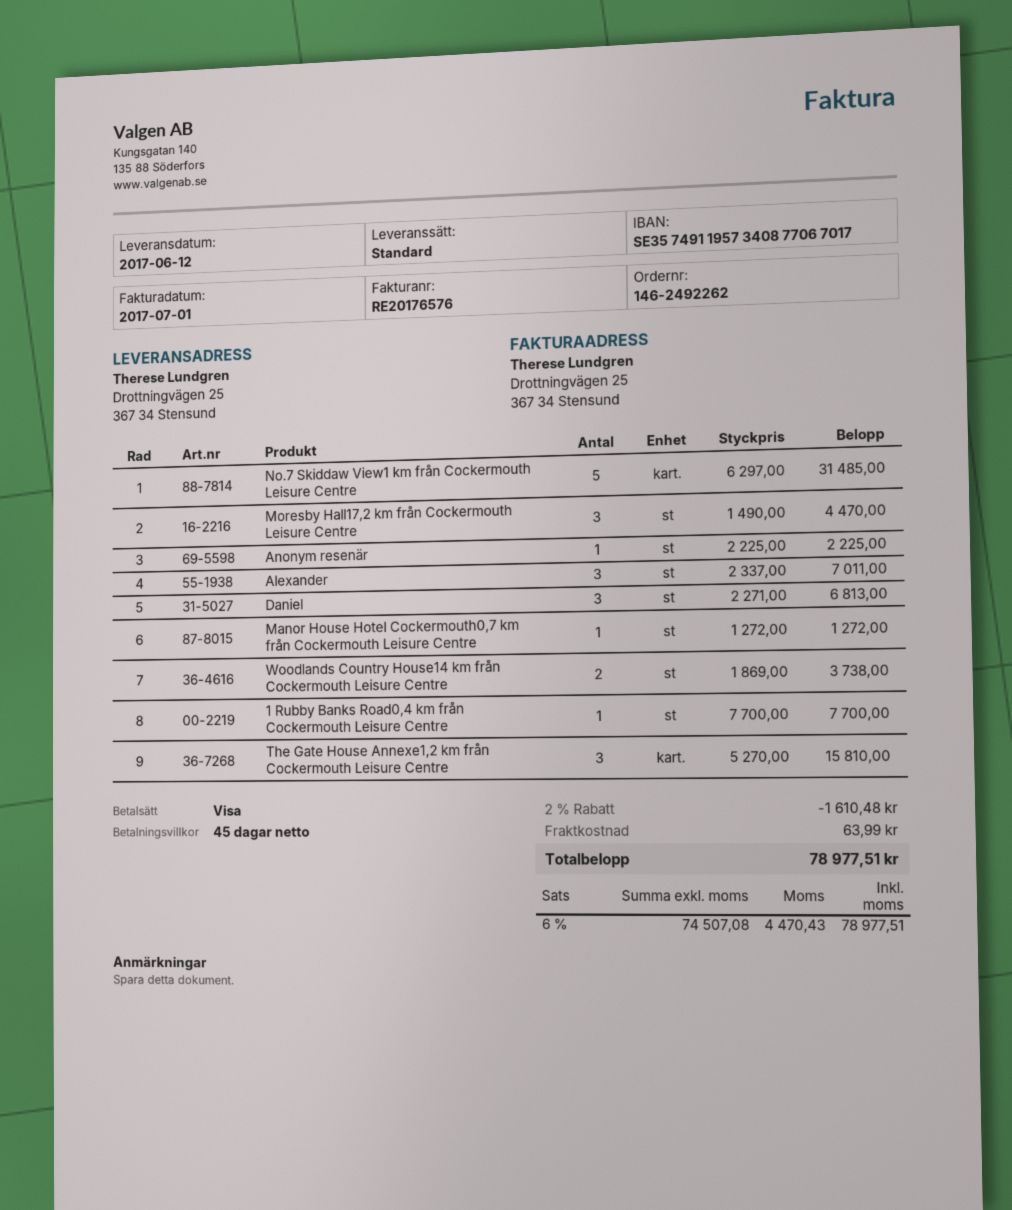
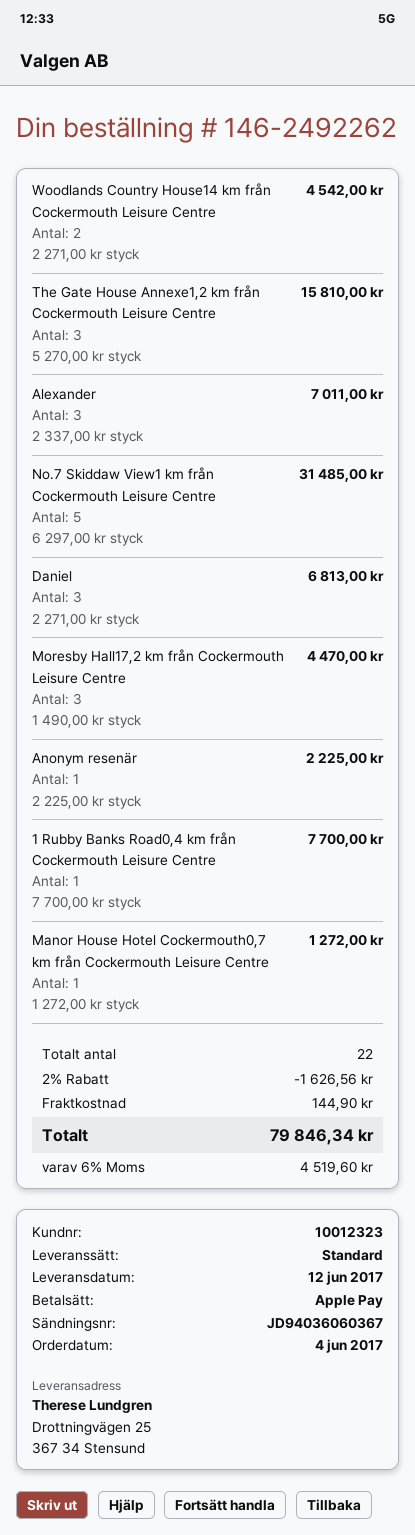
payment method: Visa -> Apple Pay
Woodlands Country House14 km från Cockermouth Leisure Centre: 2 x 1869.00 = 3738.00 -> 2 x 2271.00 = 4542.00
discount: 2% = 1610.48 -> 2% = 1626.56
shipping: 63.99 -> 144.90
tax: 6% = 4470.43 -> 6% = 4519.60
total: 78977.51 -> 79846.34

